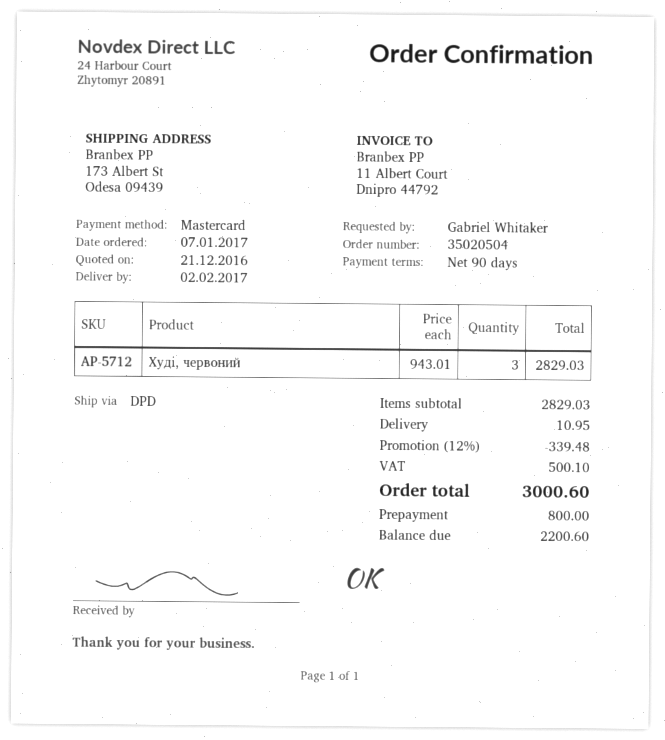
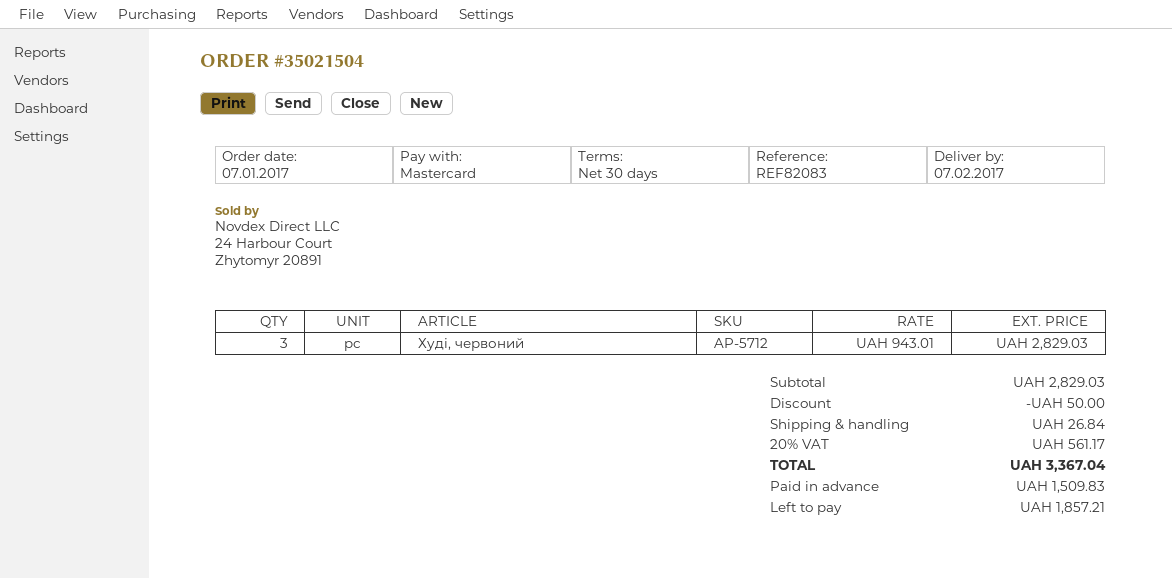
order number: 35020504 -> 35021504
delivery date: 2017-02-02 -> 2017-02-07
payment terms: 90 days -> 30 days
discount: 339.48 -> 50.00
shipping: 10.95 -> 26.84
tax: 500.10 -> 561.17
total: 3000.60 -> 3367.04
deposit: 800.00 -> 1509.83
balance: 2200.60 -> 1857.21

